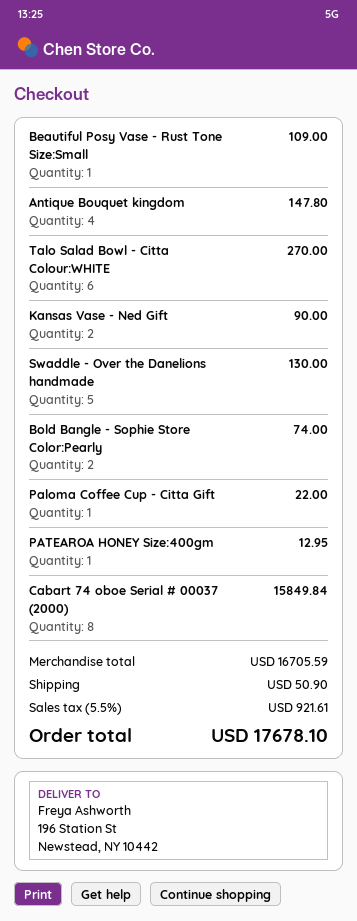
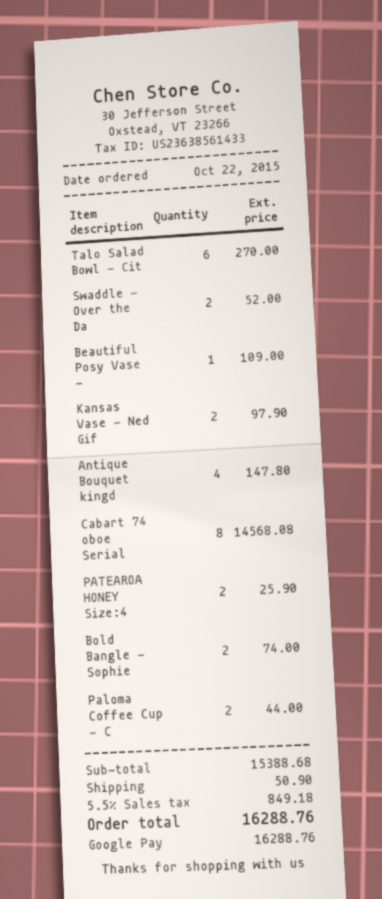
Kansas Vase - Ned Gift: 2 for 90.00 -> 2 for 97.90
Swaddle - Over the Danelions handmade: 5 for 130.00 -> 2 for 52.00
Paloma Coffee Cup - Citta Gift: 1 for 22.00 -> 2 for 44.00
PATEAROA HONEY Size:400gm: 1 for 12.95 -> 2 for 25.90
Cabart 74 oboe Serial # 00037 (2000): 8 for 15849.84 -> 8 for 14568.08
subtotal: 16705.59 -> 15388.68
tax: 5.5% = 921.61 -> 5.5% = 849.18
total: 17678.10 -> 16288.76

